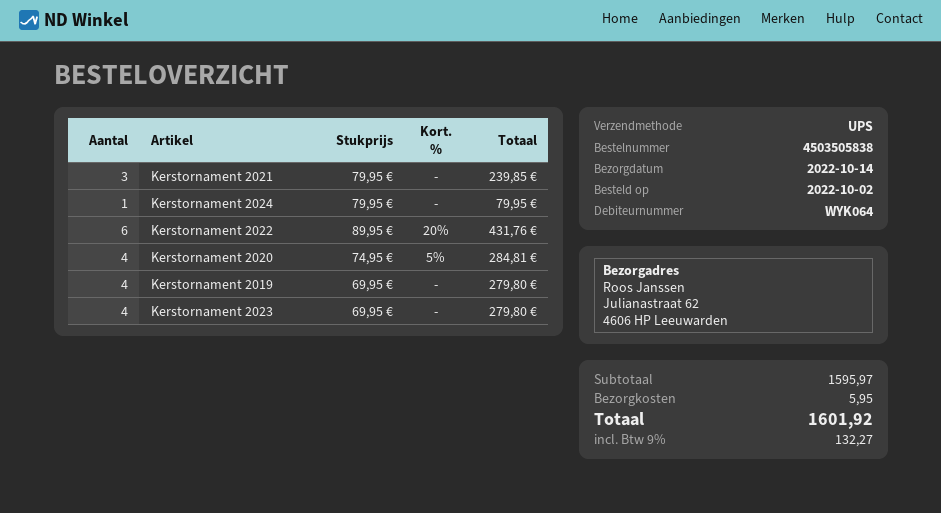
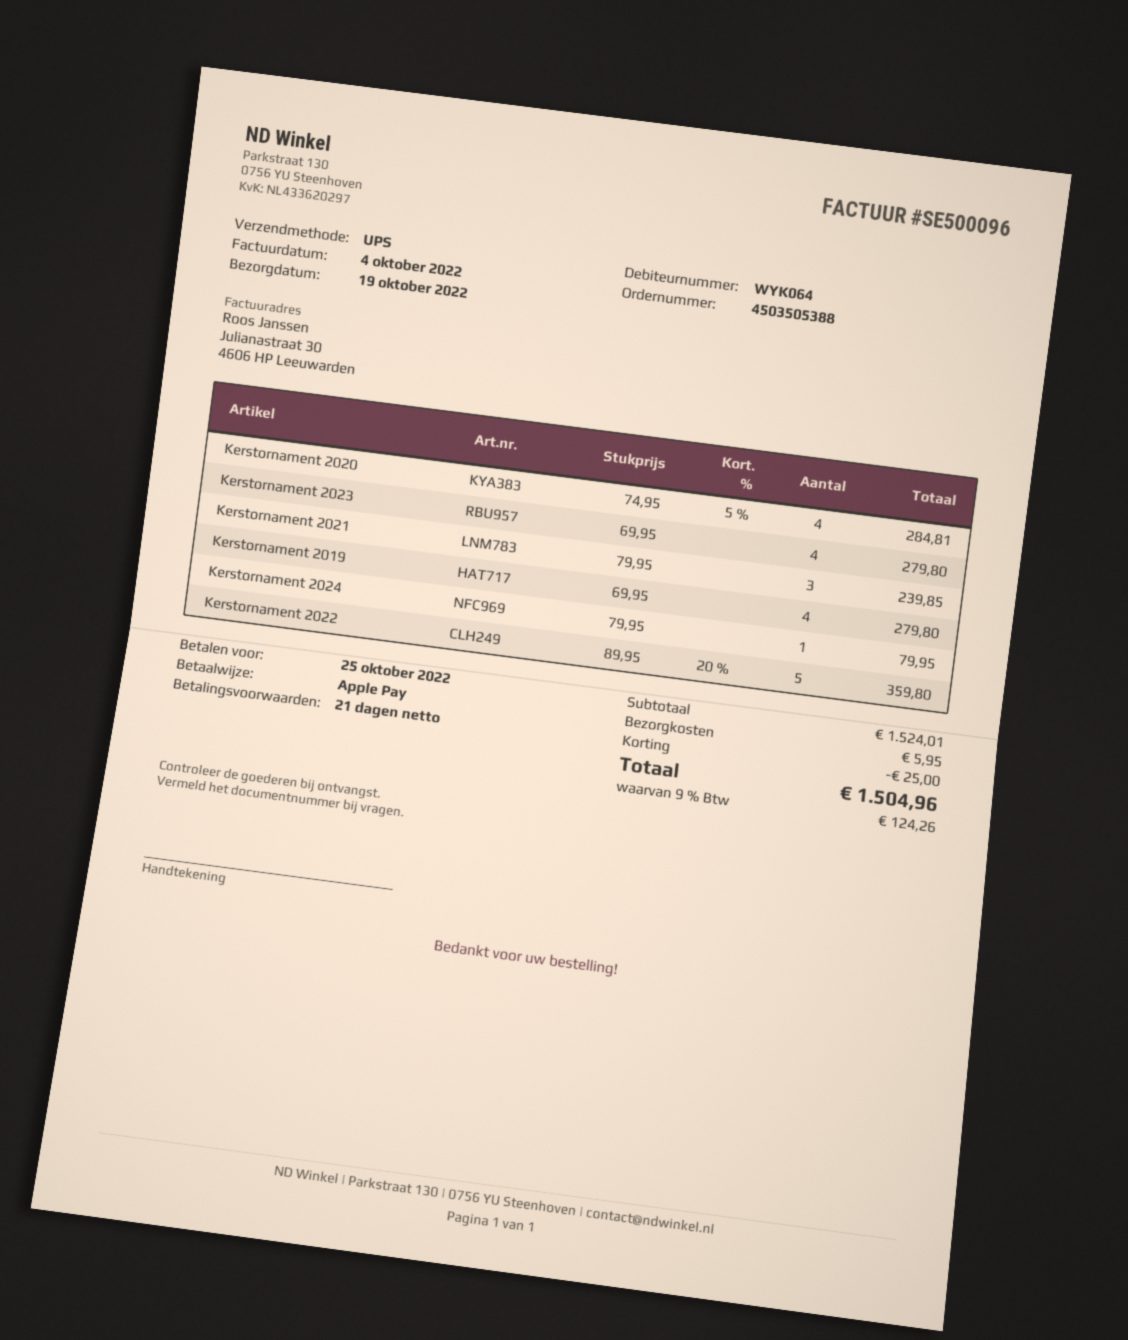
order number: 4503505838 -> 4503505388
delivery date: 2022-10-14 -> 2022-10-19
Kerstornament 2022: 6 x 89.95 - 20% = 431.76 -> 5 x 89.95 - 20% = 359.80
subtotal: 1595.97 -> 1524.01
discount: none -> 25.00
tax: 9% = 132.27 -> 9% = 124.26
total: 1601.92 -> 1504.96

